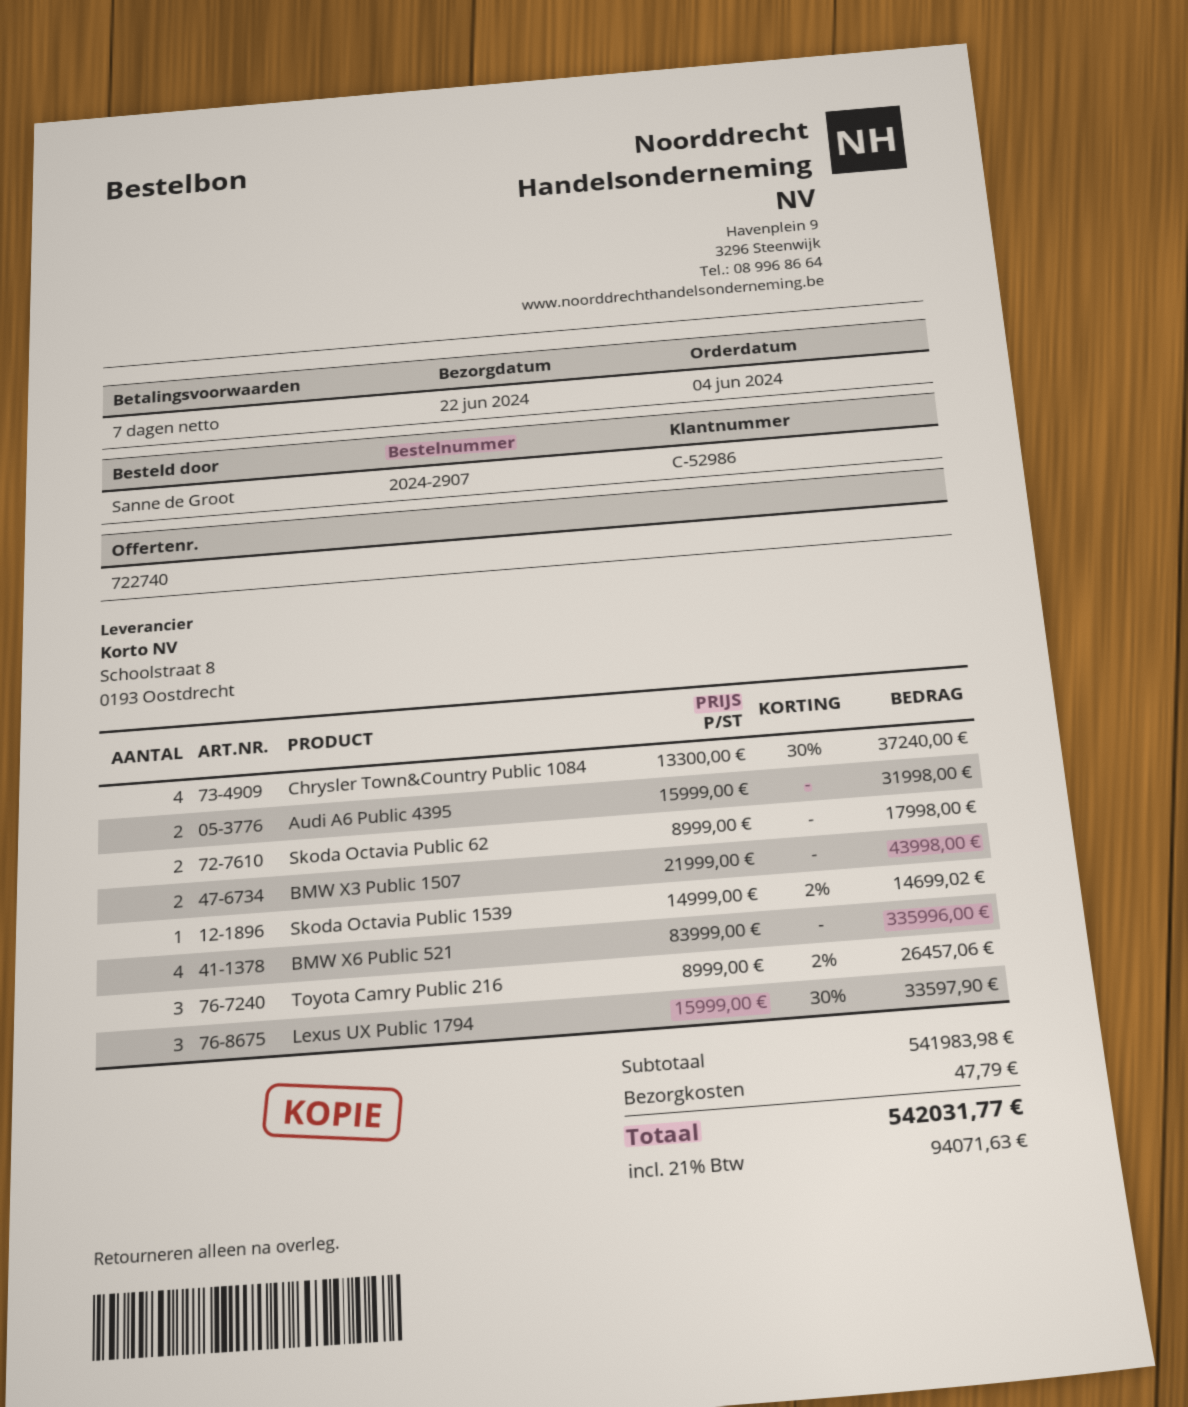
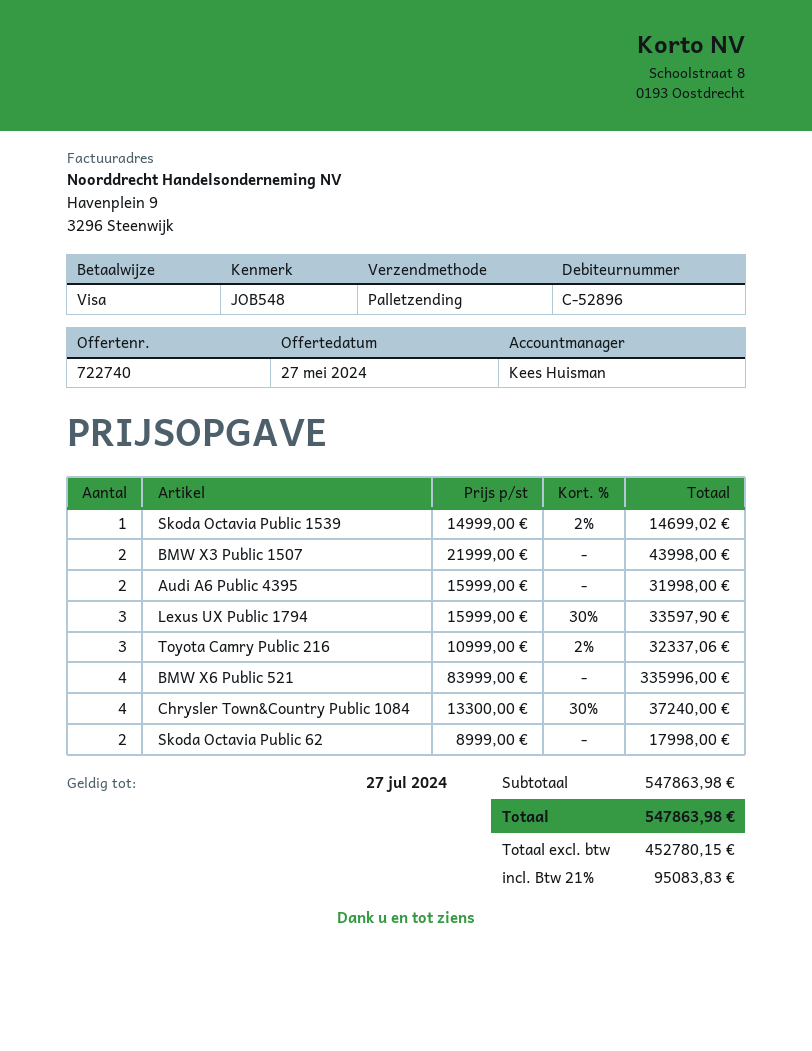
customer number: C-52986 -> C-52896
Toyota Camry Public 216: 3 x 8999.00 - 2% = 26457.06 -> 3 x 10999.00 - 2% = 32337.06
subtotal: 541983.98 -> 547863.98
shipping: 47.79 -> none
tax: 21% = 94071.63 -> 21% = 95083.83
total: 542031.77 -> 547863.98

